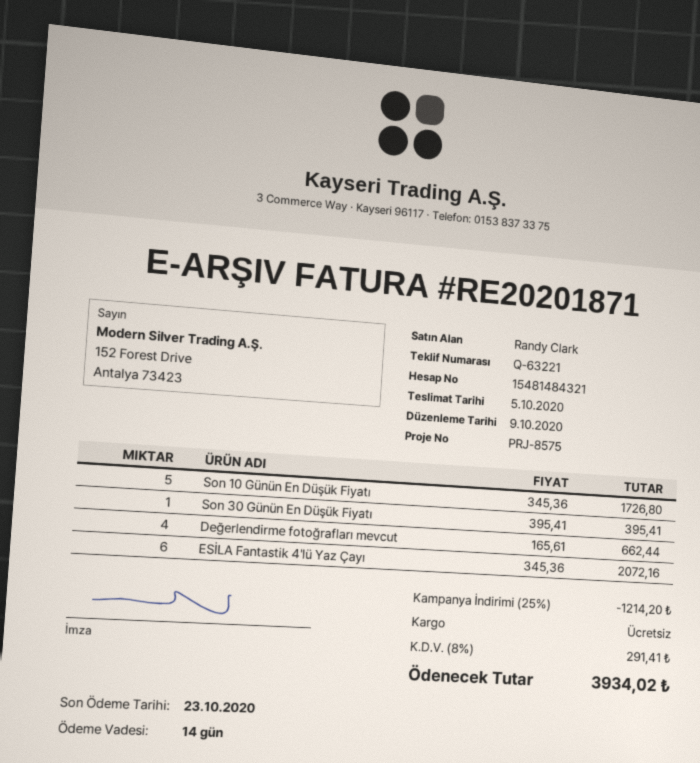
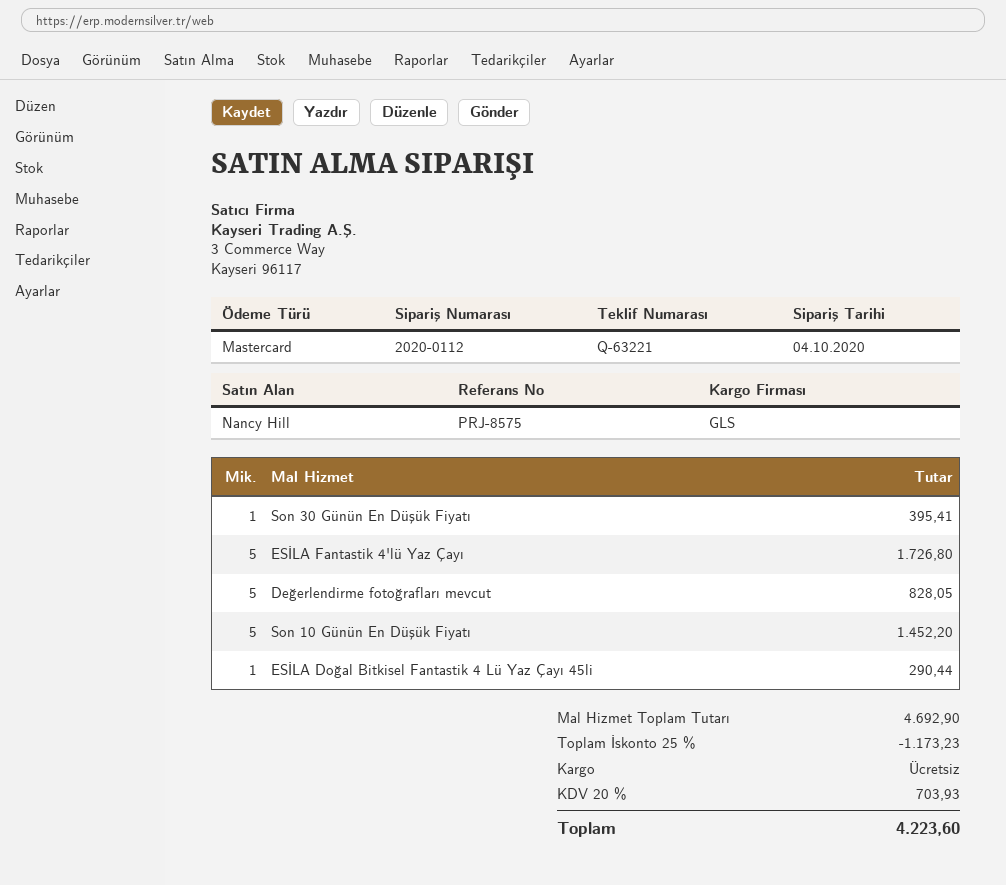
ordered by: Randy Clark -> Nancy Hill
Son 10 Günün En Düşük Fiyatı: 5 for 1726.80 -> 5 for 1452.20
Değerlendirme fotoğrafları mevcut: 4 for 662.44 -> 5 for 828.05
ESİLA Fantastik 4'lü Yaz Çayı: 6 for 2072.16 -> 5 for 1726.80
ESİLA Doğal Bitkisel Fantastik 4 Lü Yaz Çayı 45li: none -> 1 for 290.44
discount: 25% = 1214.20 -> 25% = 1173.23
tax: 8% = 291.41 -> 20% = 703.93
total: 3934.02 -> 4223.60

